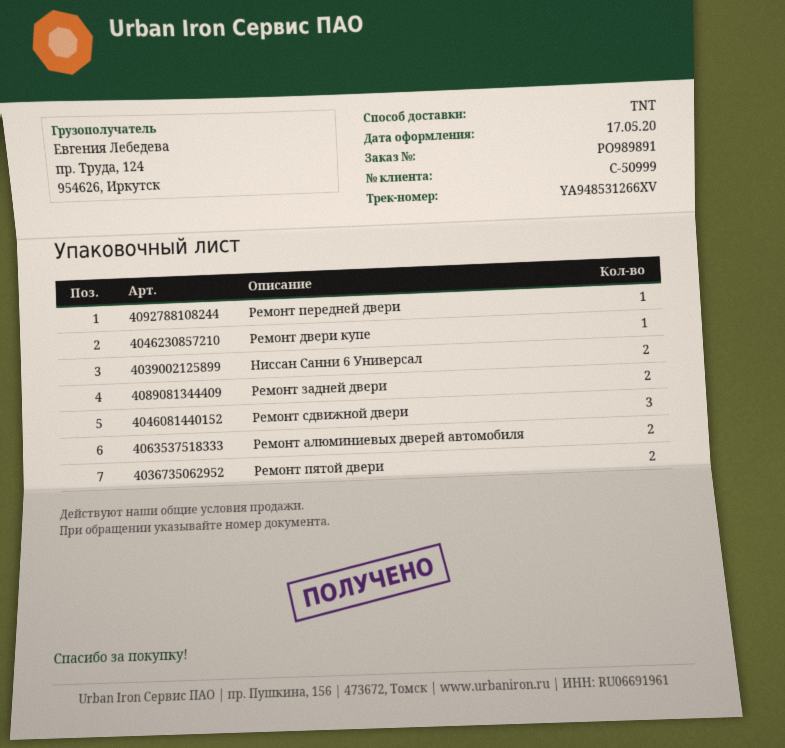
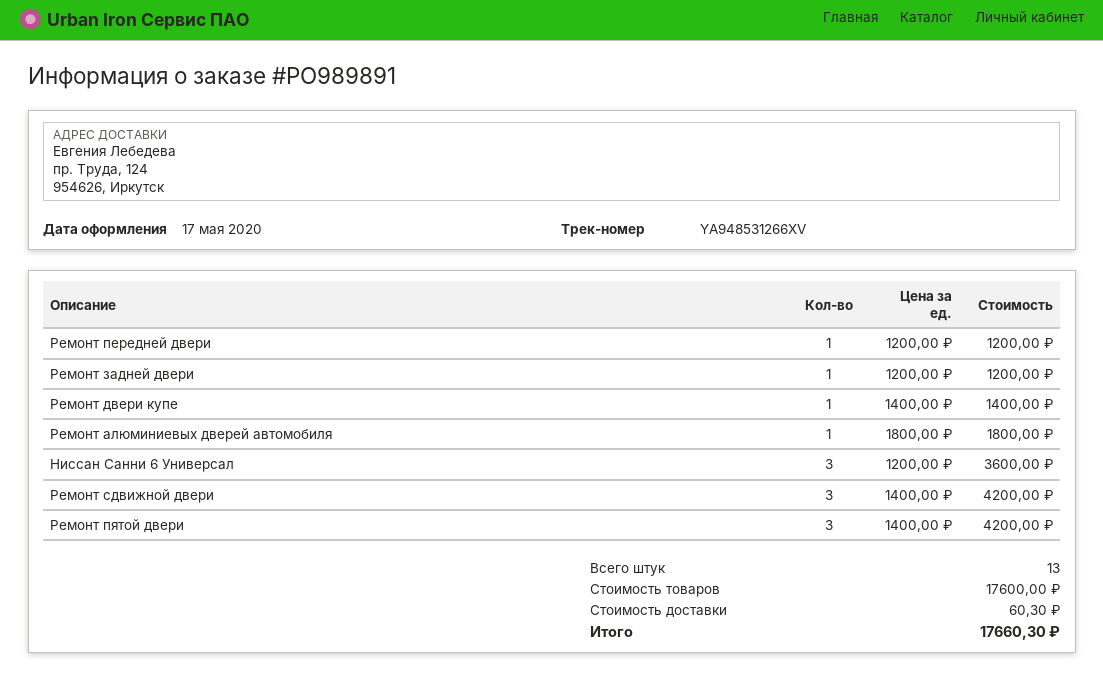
Ниссан Санни 6 Универсал: 2 -> 3
Ремонт задней двери: 2 -> 1
Ремонт алюминиевых дверей автомобиля: 2 -> 1
Ремонт пятой двери: 2 -> 3

